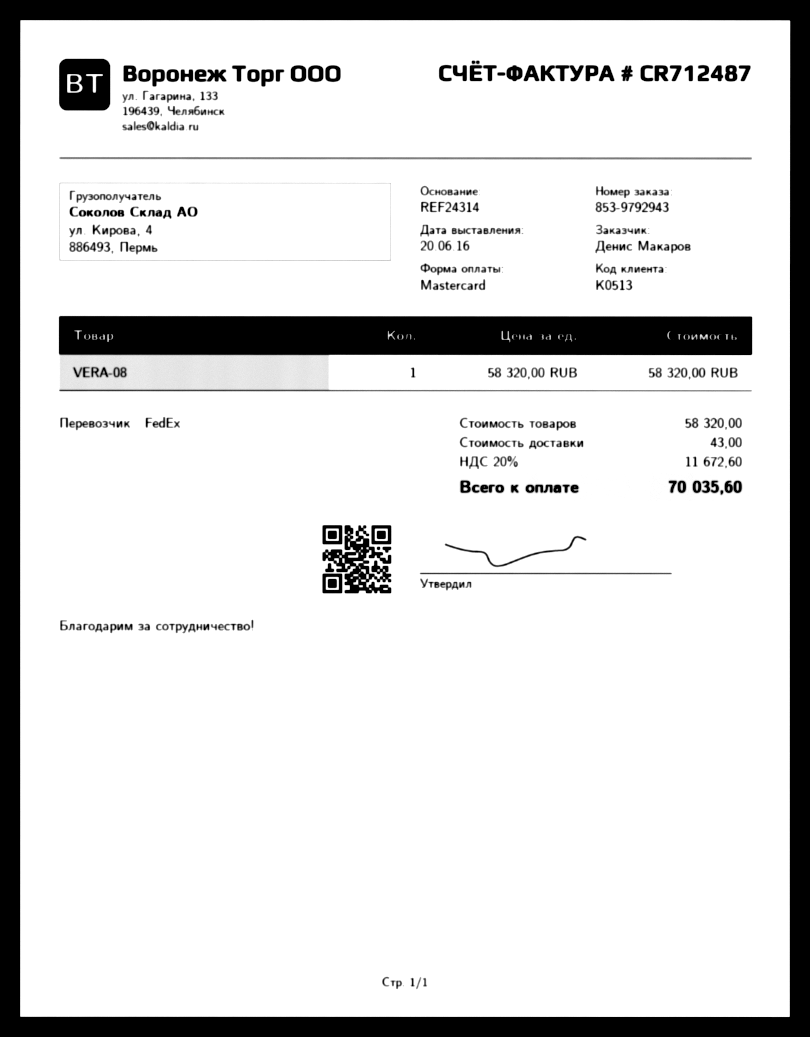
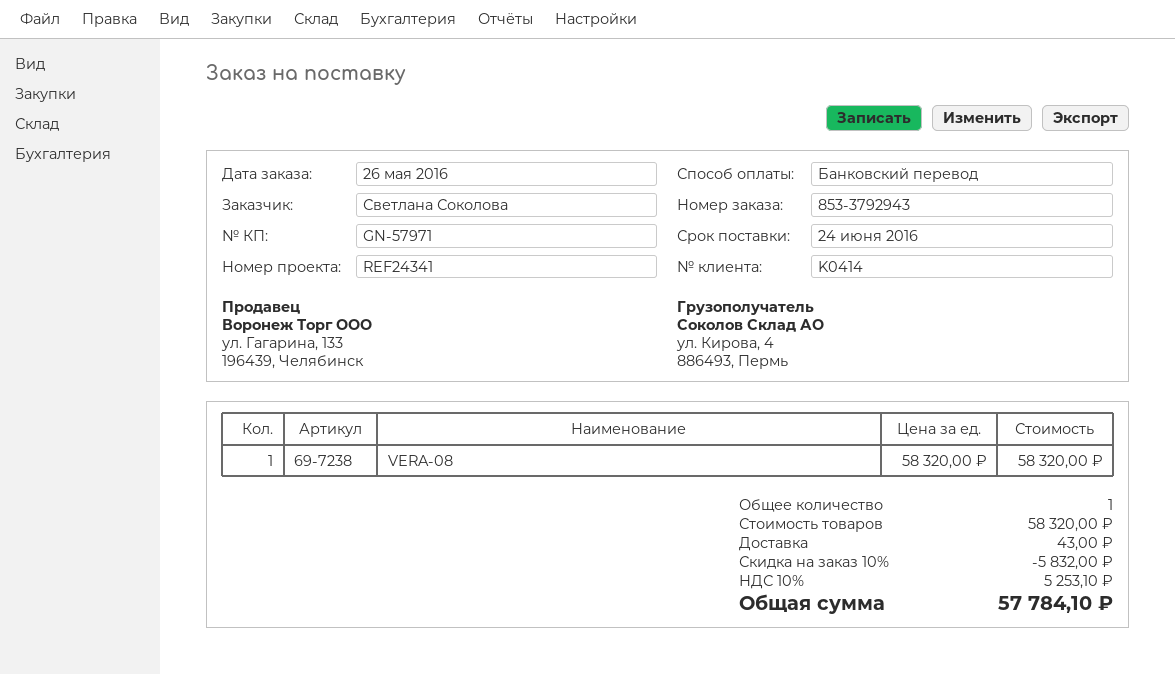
order number: 853-9792943 -> 853-3792943
customer number: K0513 -> K0414
reference: REF24314 -> REF24341
ordered by: Денис Макаров -> Светлана Соколова
payment method: Mastercard -> bank transfer
discount: none -> 10% = 5832.00
tax: 20% = 11672.60 -> 10% = 5253.10
total: 70035.60 -> 57784.10

